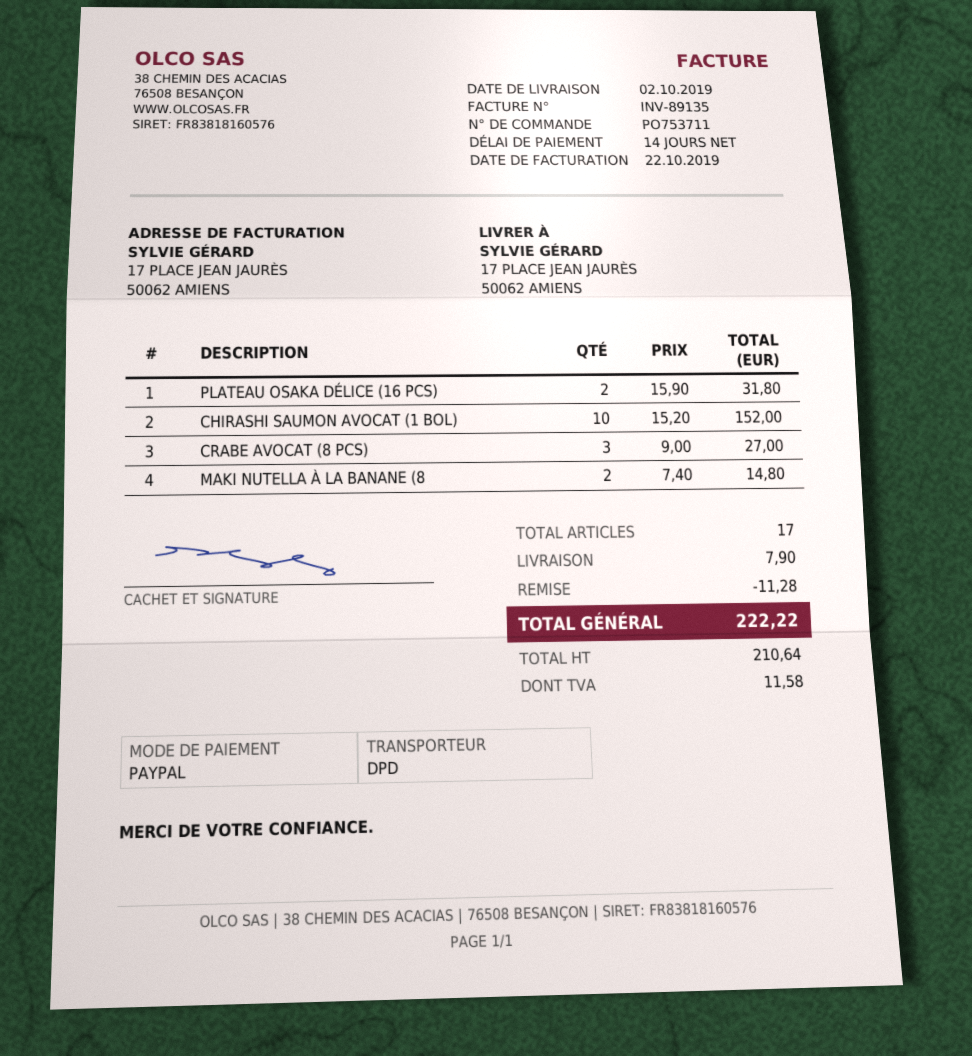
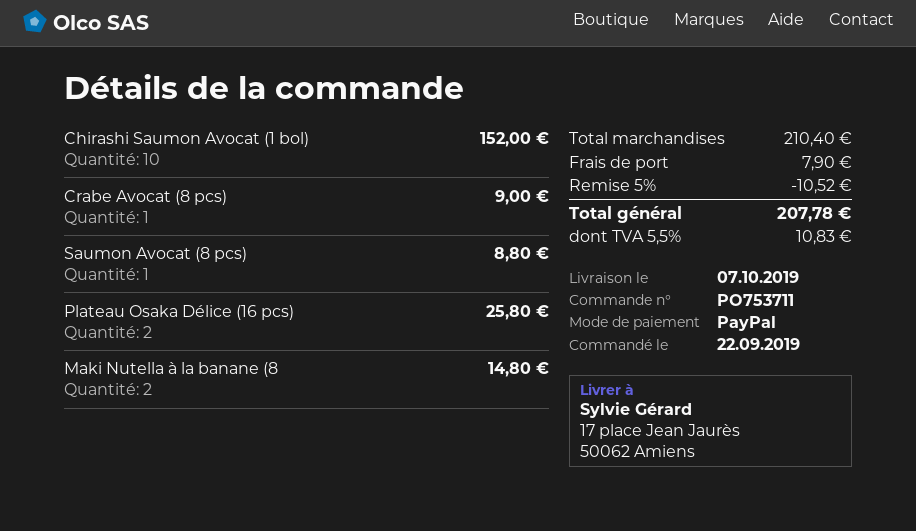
delivery date: 2019-10-02 -> 2019-10-07
PLATEAU OSAKA DÉLICE (16 PCS): 2 for 31.80 -> 2 for 25.80
CRABE AVOCAT (8 PCS): 3 for 27.00 -> 1 for 9.00
Saumon Avocat (8 pcs): none -> 1 for 8.80
discount: 11.28 -> 10.52
tax: 11.58 -> 10.83
total: 222.22 -> 207.78

